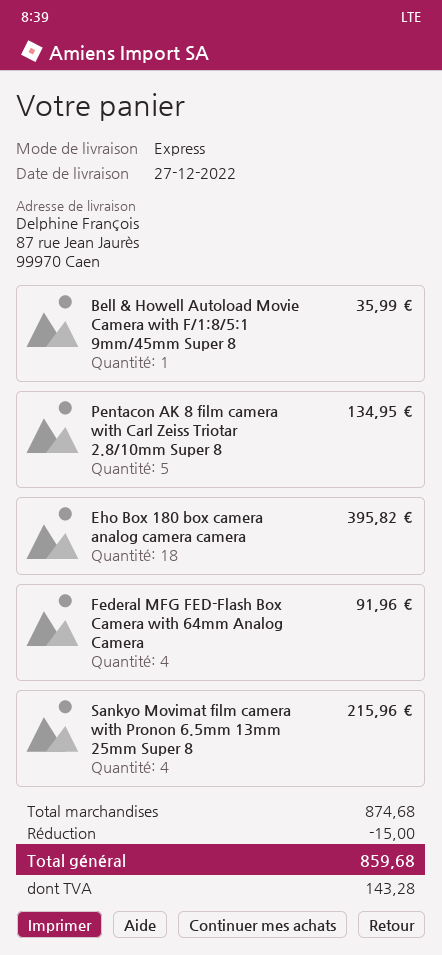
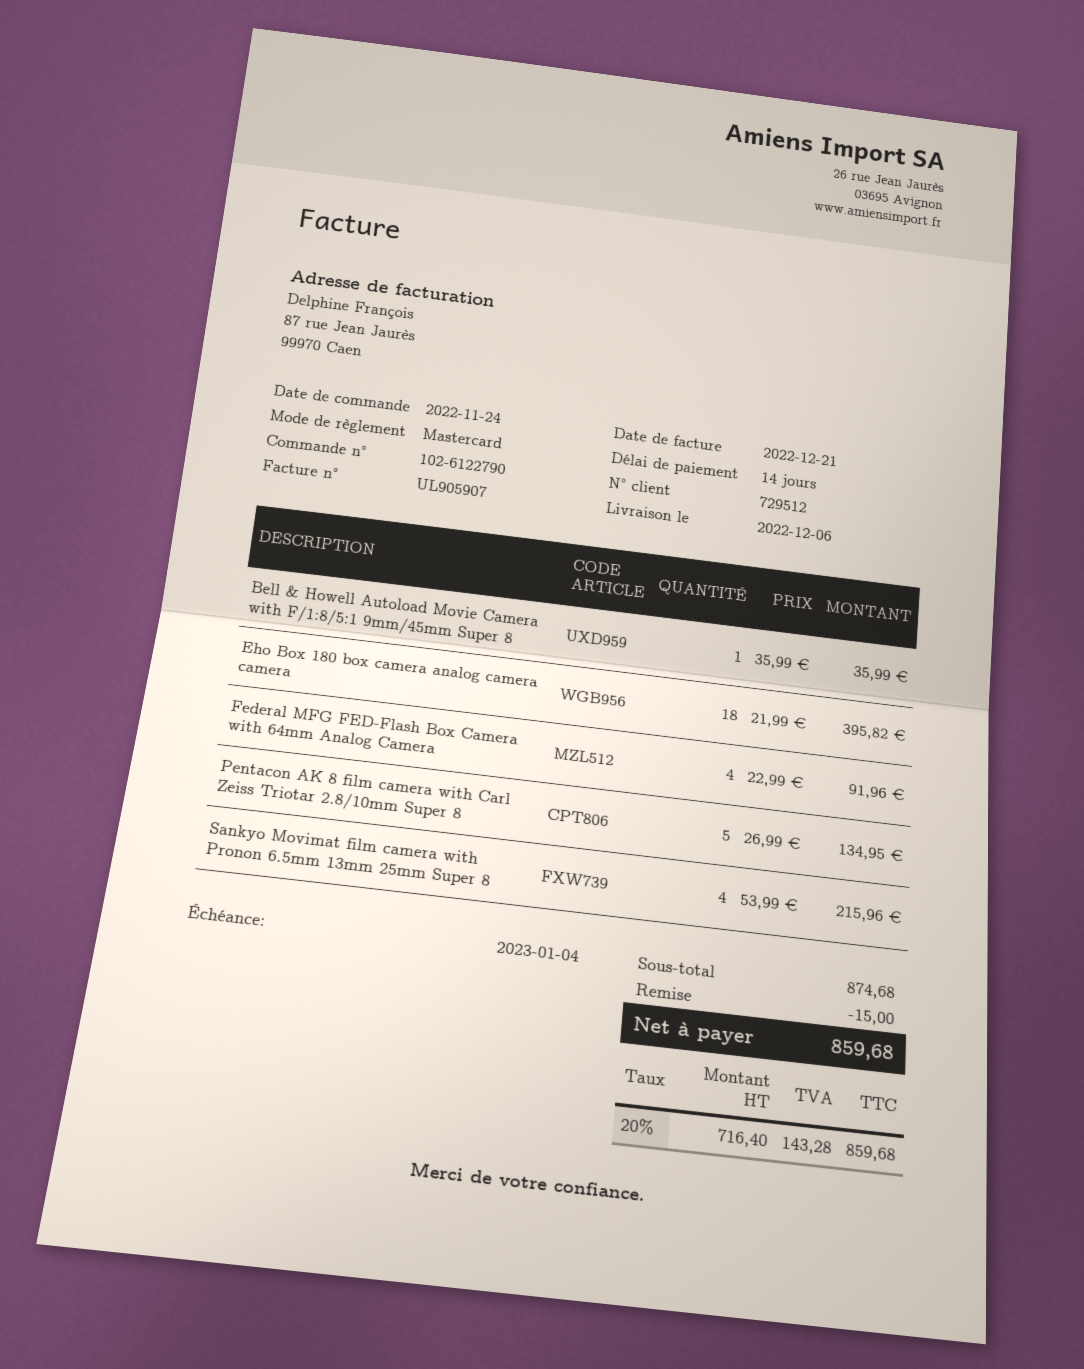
delivery date: 2022-12-27 -> 2022-12-06

